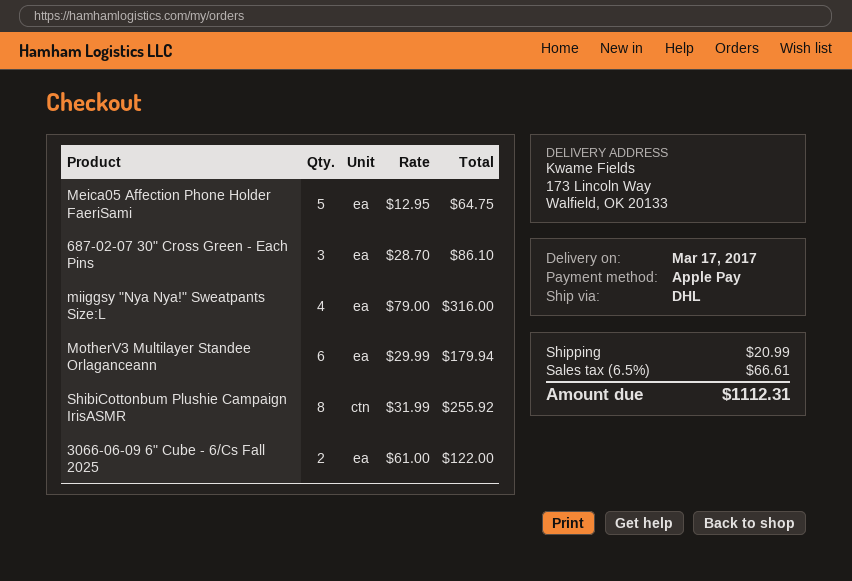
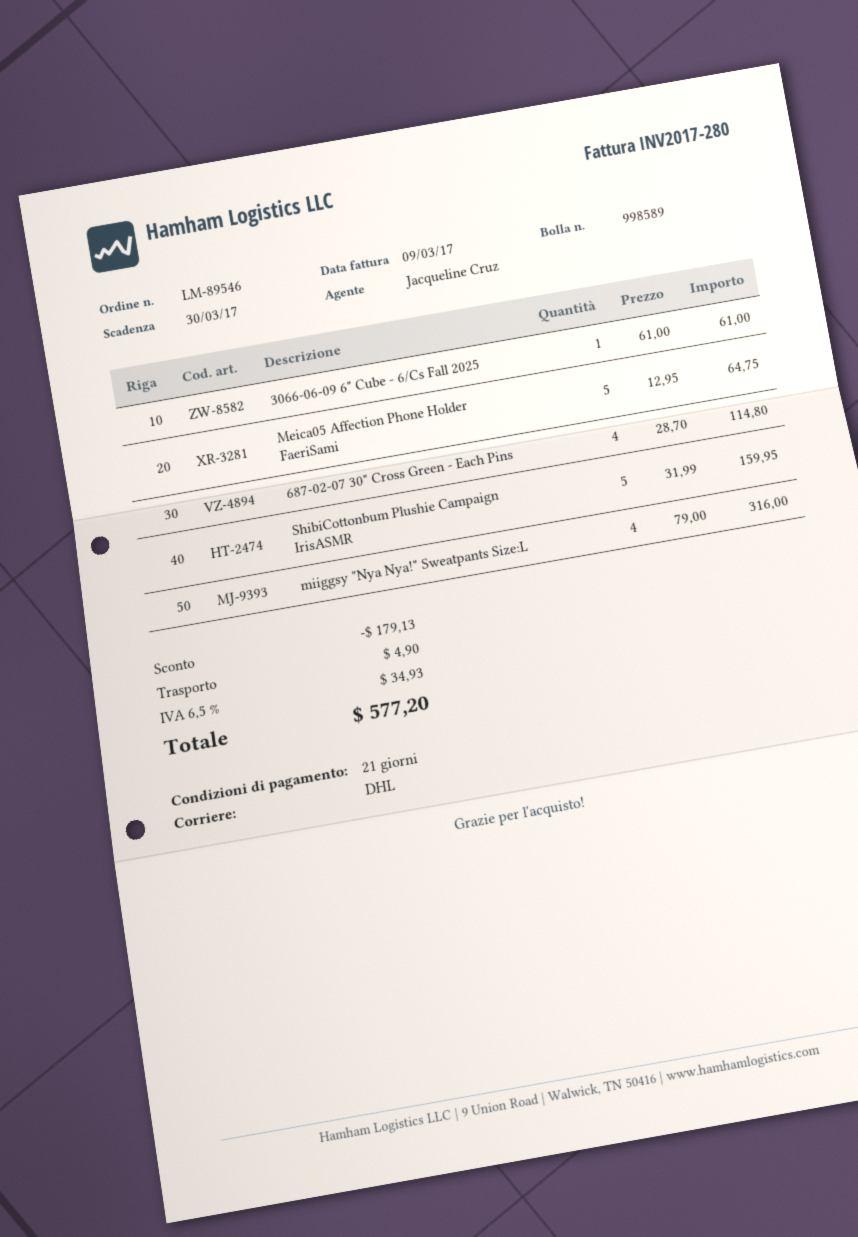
687-02-07 30" Cross Green - Each Pins: 3 x 28.70 = 86.10 -> 4 x 28.70 = 114.80
MotherV3 Multilayer Standee Orlaganceann: 6 x 29.99 = 179.94 -> none
ShibiCottonbum Plushie Campaign IrisASMR: 8 x 31.99 = 255.92 -> 5 x 31.99 = 159.95
3066-06-09 6" Cube - 6/Cs Fall 2025: 2 x 61.00 = 122.00 -> 1 x 61.00 = 61.00
discount: none -> 179.13
shipping: 20.99 -> 4.90
tax: 6.5% = 66.61 -> 6.5% = 34.93
total: 1112.31 -> 577.20

